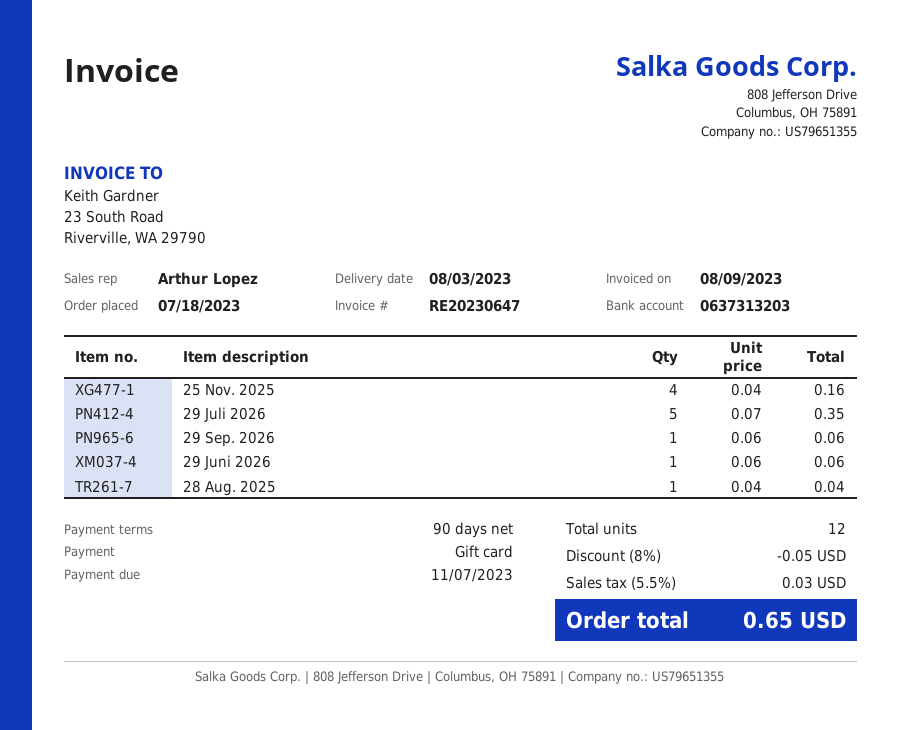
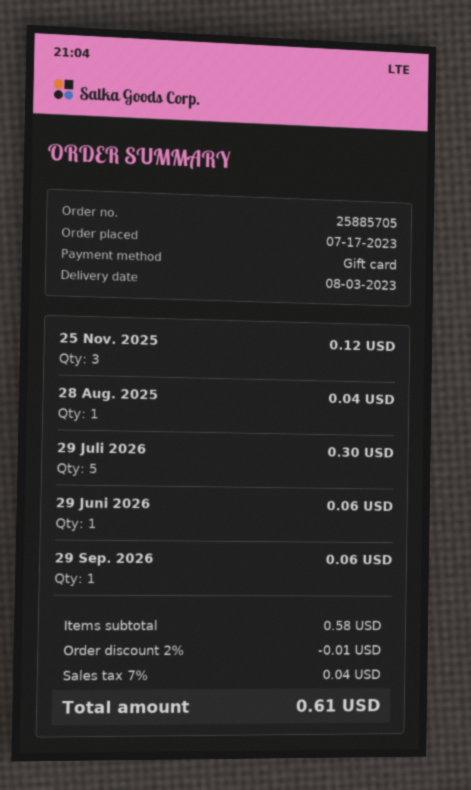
order date: 2023-07-18 -> 2023-07-17
25 Nov. 2025: 4 for 0.16 -> 3 for 0.12
29 Juli 2026: 5 for 0.35 -> 5 for 0.30
discount: 8% = 0.05 -> 2% = 0.01
tax: 5.5% = 0.03 -> 7% = 0.04
total: 0.65 -> 0.61

